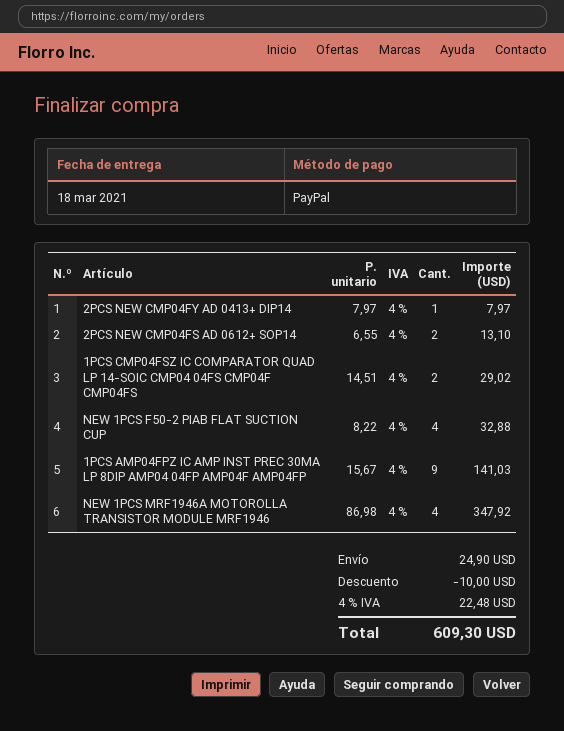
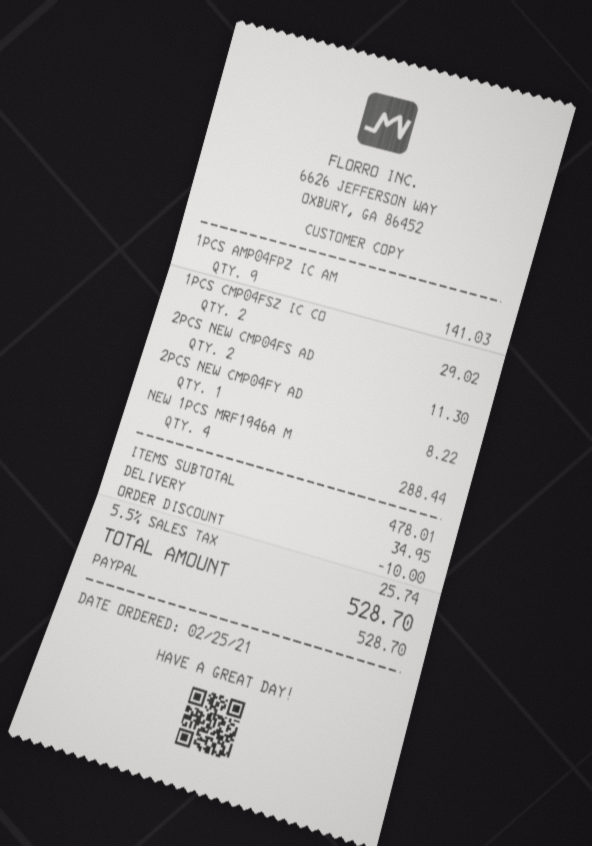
2PCS NEW CMP04FY AD 0413+ DIP14: 1 for 7.97 -> 1 for 8.22
2PCS NEW CMP04FS AD 0612+ SOP14: 2 for 13.10 -> 2 for 11.30
NEW 1PCS F50-2 PIAB FLAT SUCTION CUP: 4 for 32.88 -> none
NEW 1PCS MRF1946A MOTOROLLA TRANSISTOR MODULE MRF1946: 4 for 347.92 -> 4 for 288.44
shipping: 24.90 -> 34.95
tax: 4% = 22.48 -> 5.5% = 25.74
total: 609.30 -> 528.70

